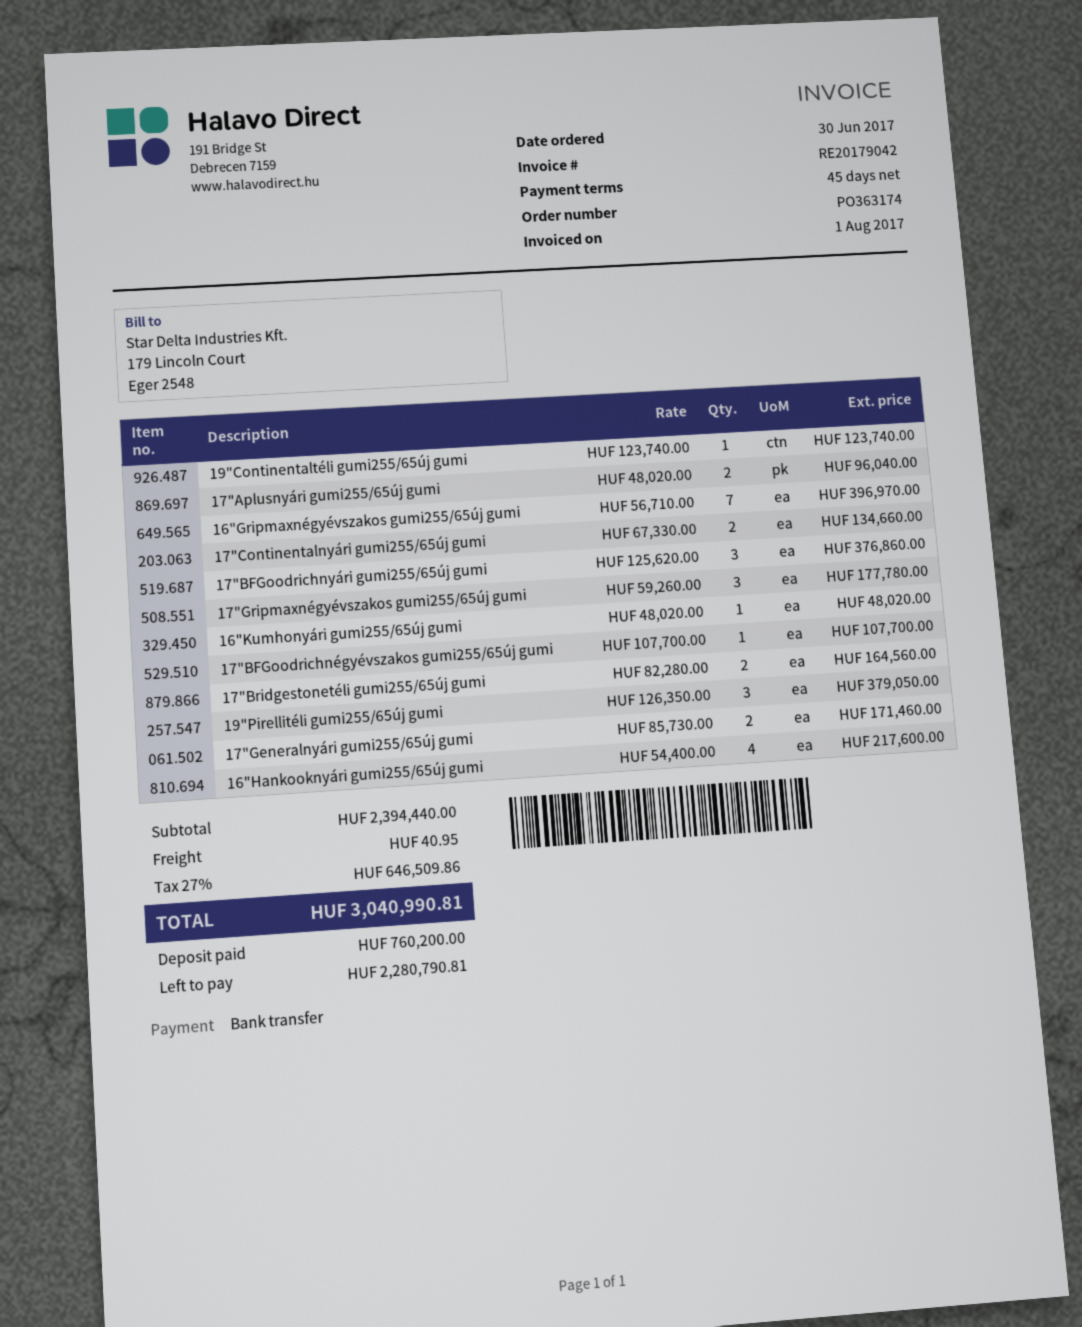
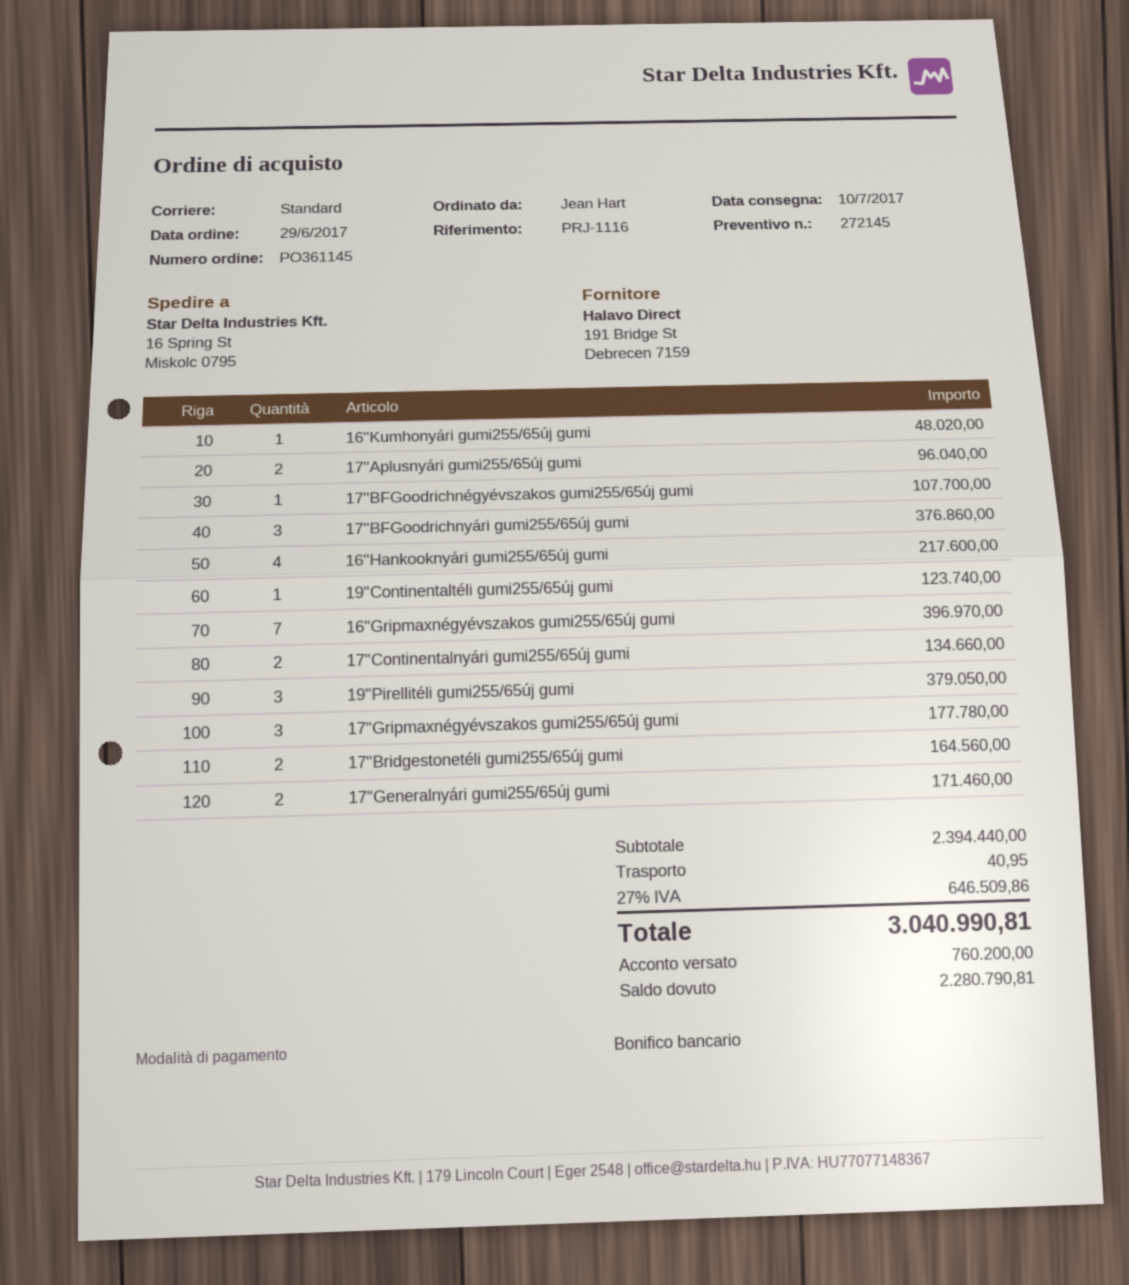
order number: PO363174 -> PO361145
order date: 2017-06-30 -> 2017-06-29

